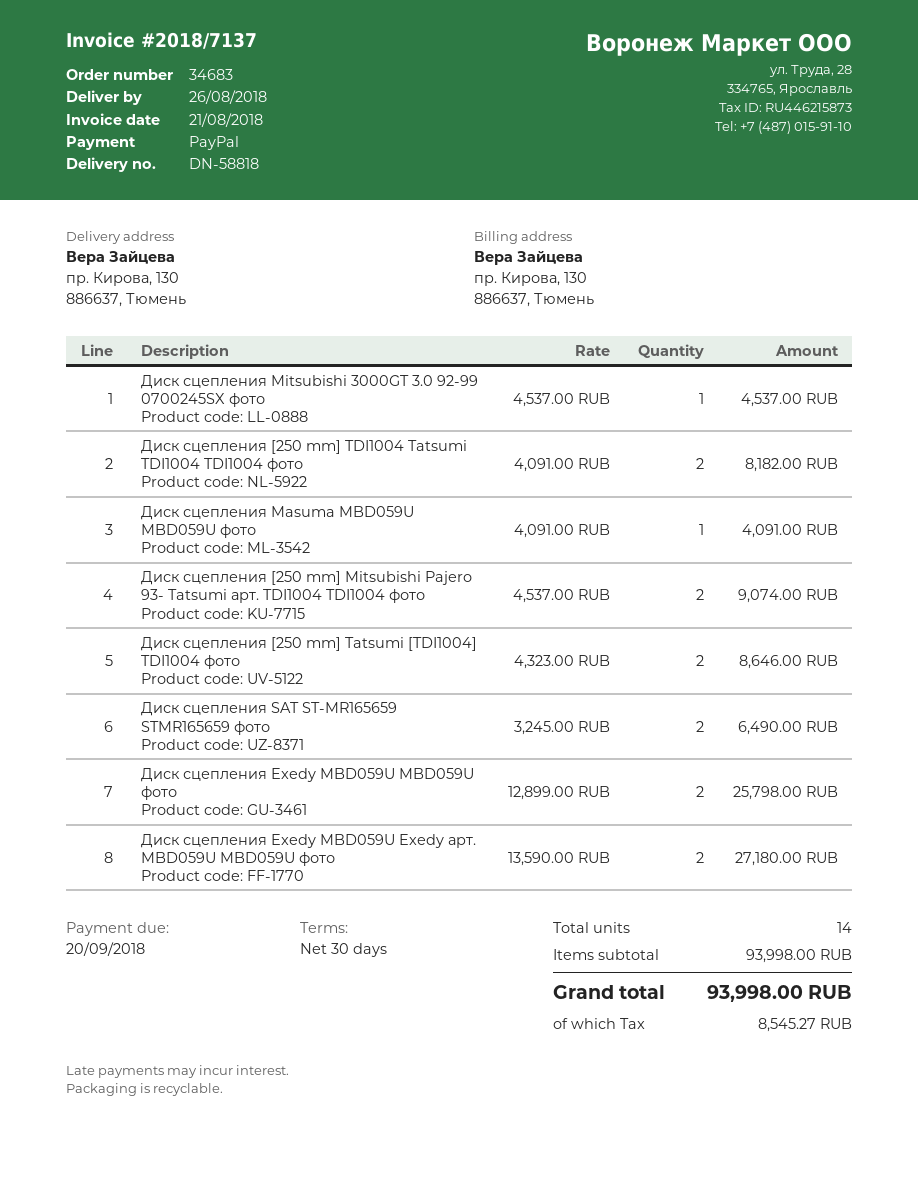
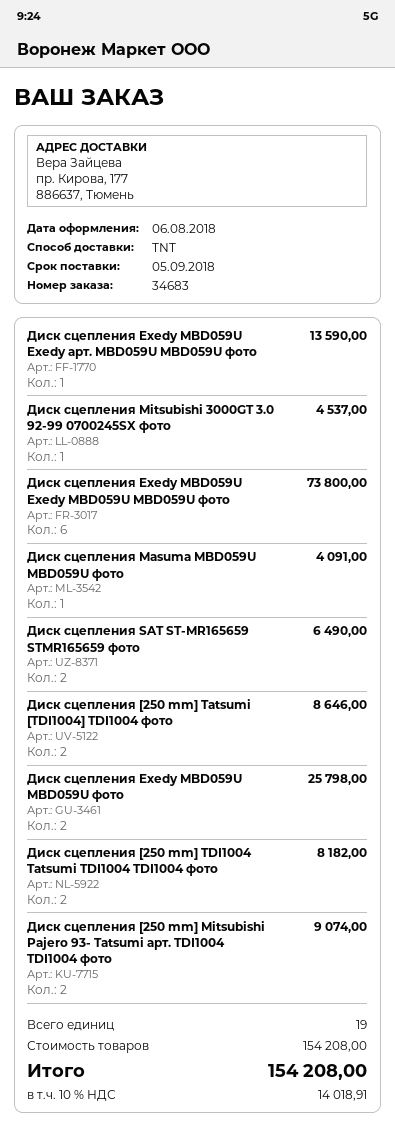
delivery date: 2018-08-26 -> 2018-09-05
ship to: пр. Кирова, 130, 886637, Тюмень -> пр. Кирова, 177, 886637, Тюмень
Диск сцепления Exedy MBD059U Exedy арт. MBD059U MBD059U фото: 2 for 27180.00 -> 1 for 13590.00
Диск сцепления Exedy MBD059U Exedy MBD059U MBD059U фото: none -> 6 for 73800.00
total quantity: 14 -> 19
subtotal: 93998.00 -> 154208.00
tax: 8545.27 -> 14018.91
total: 93998.00 -> 154208.00

